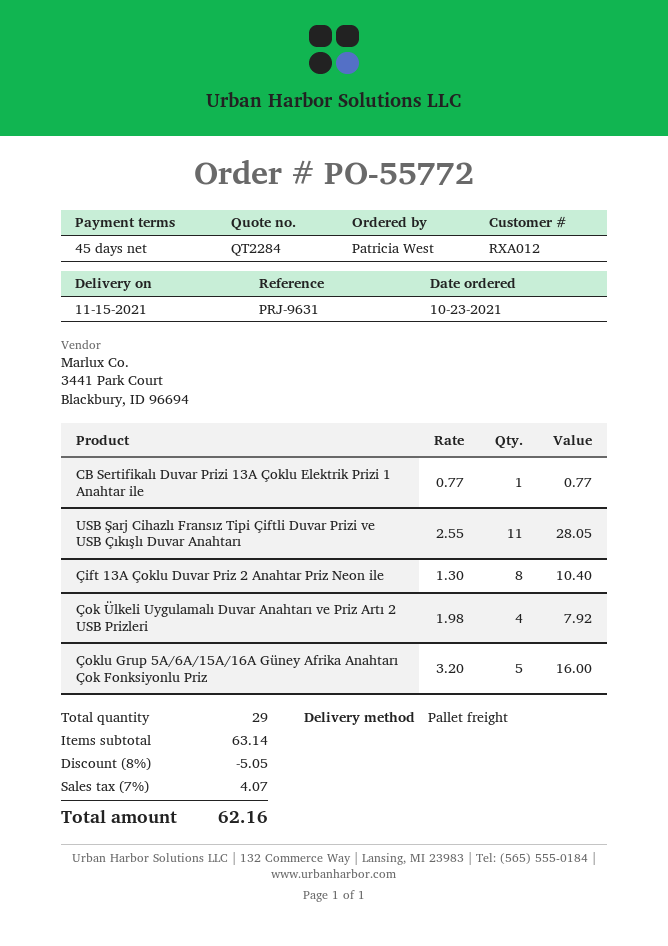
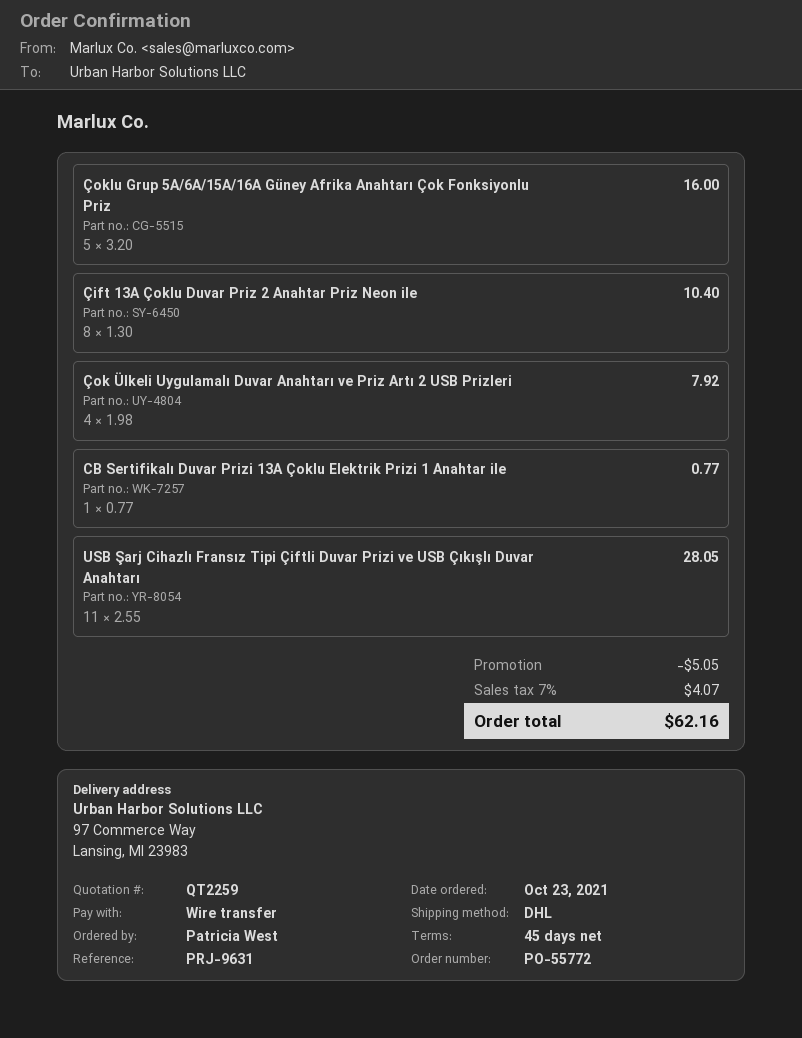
quote number: QT2284 -> QT2259
shipping method: pallet freight -> DHL

